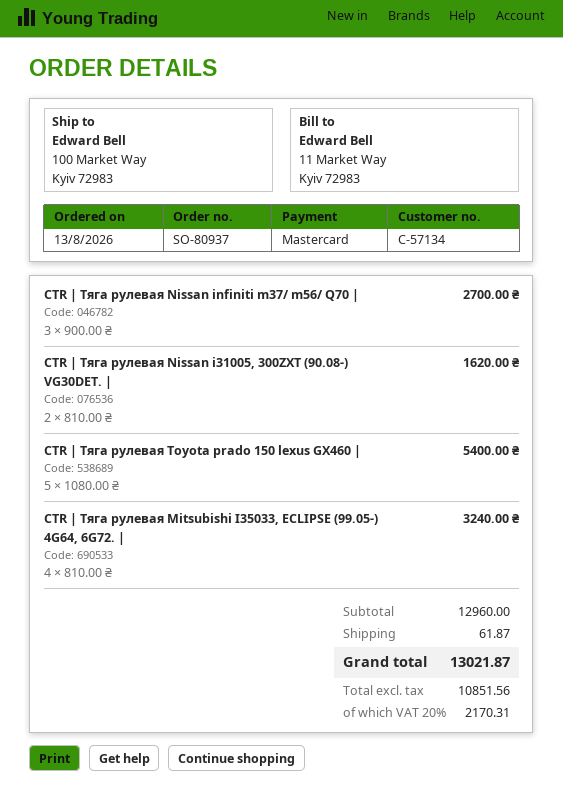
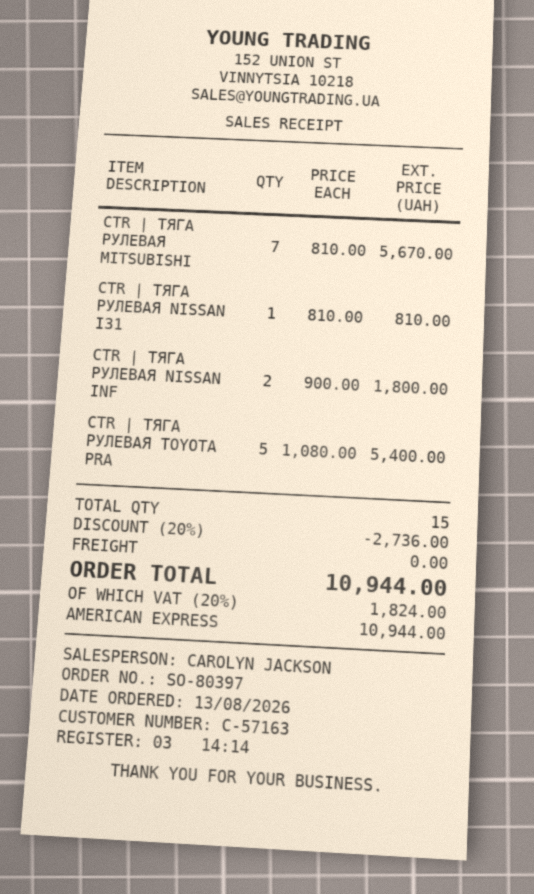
order number: SO-80937 -> SO-80397
customer number: C-57134 -> C-57163
payment method: Mastercard -> American Express
CTR | Тяга рулевая Nissan infiniti m37/ m56/ Q70 |: 3 x 900.00 = 2700.00 -> 2 x 900.00 = 1800.00
CTR | Тяга рулевая Nissan i31005, 300ZXT (90.08-) VG30DET. |: 2 x 810.00 = 1620.00 -> 1 x 810.00 = 810.00
CTR | Тяга рулевая Mitsubishi I35033, ECLIPSE (99.05-) 4G64, 6G72. |: 4 x 810.00 = 3240.00 -> 7 x 810.00 = 5670.00
discount: none -> 20% = 2736.00
shipping: 61.87 -> 0.00
tax: 20% = 2170.31 -> 20% = 1824.00
total: 13021.87 -> 10944.00

